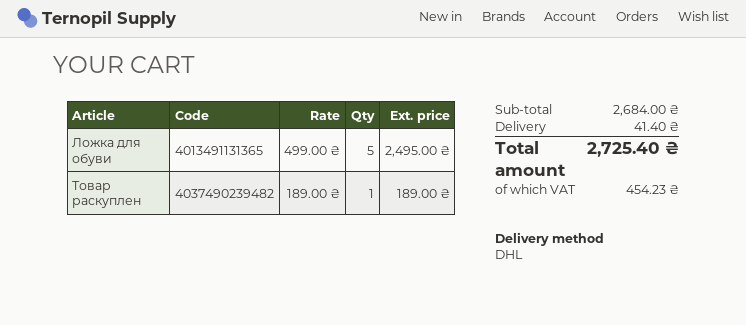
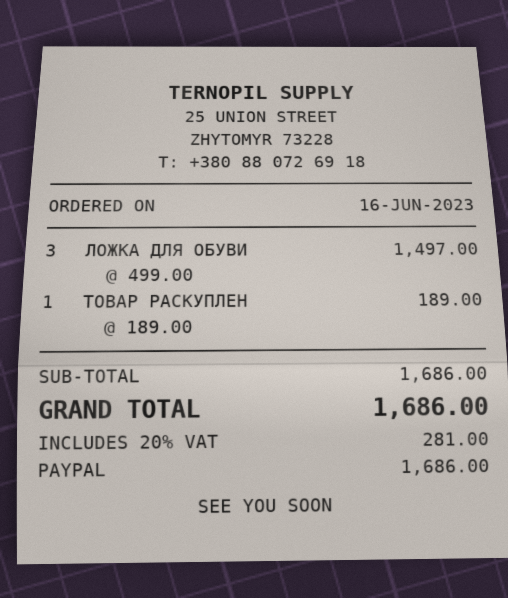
Ложка для обуви: 5 x 499.00 = 2495.00 -> 3 x 499.00 = 1497.00
subtotal: 2684.00 -> 1686.00
shipping: 41.40 -> none
tax: 454.23 -> 281.00
total: 2725.40 -> 1686.00

